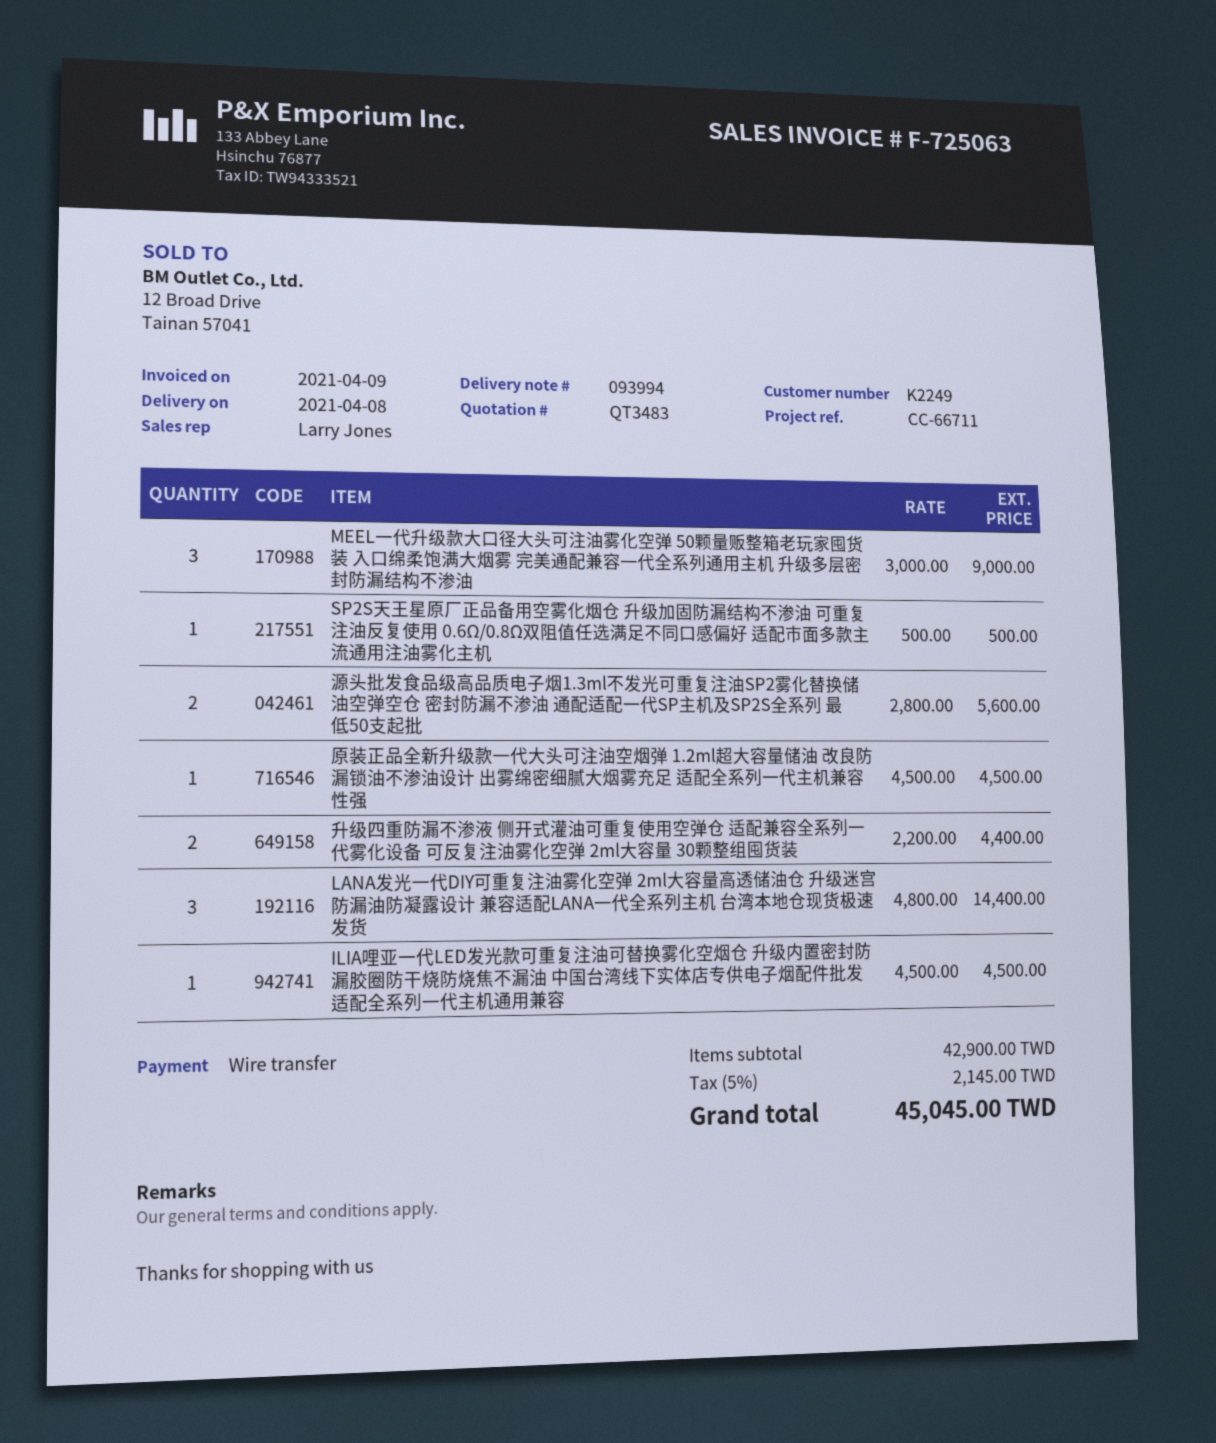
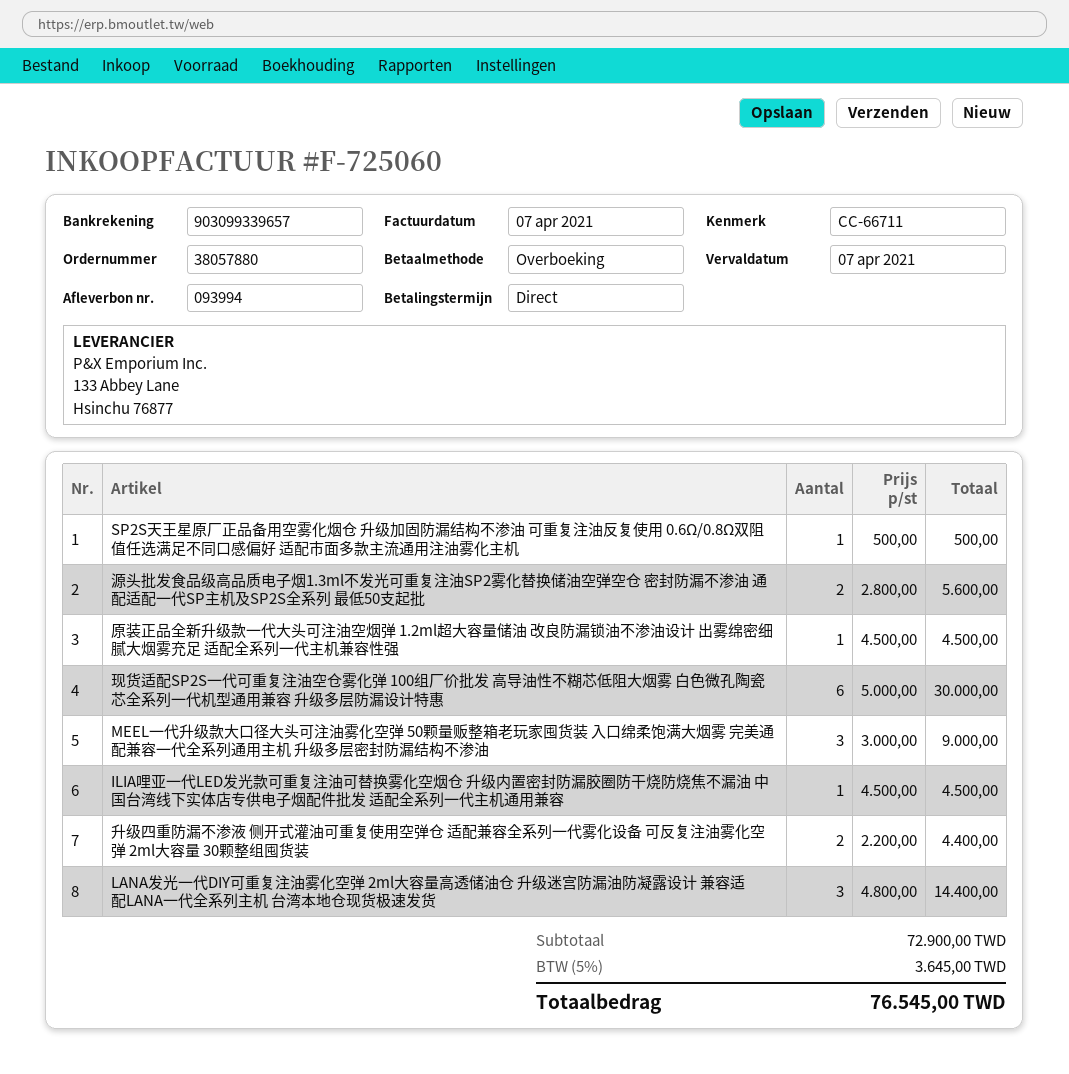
invoice number: F-725063 -> F-725060
invoice date: 2021-04-09 -> 2021-04-07
现货适配SP2S一代可重复注油空仓雾化弹 100组厂价批发 高导油性不糊芯低阻大烟雾 白色微孔陶瓷芯全系列一代机型通用兼容 升级多层防漏设计特惠: none -> 6 x 5000.00 = 30000.00
subtotal: 42900.00 -> 72900.00
tax: 5% = 2145.00 -> 5% = 3645.00
total: 45045.00 -> 76545.00

